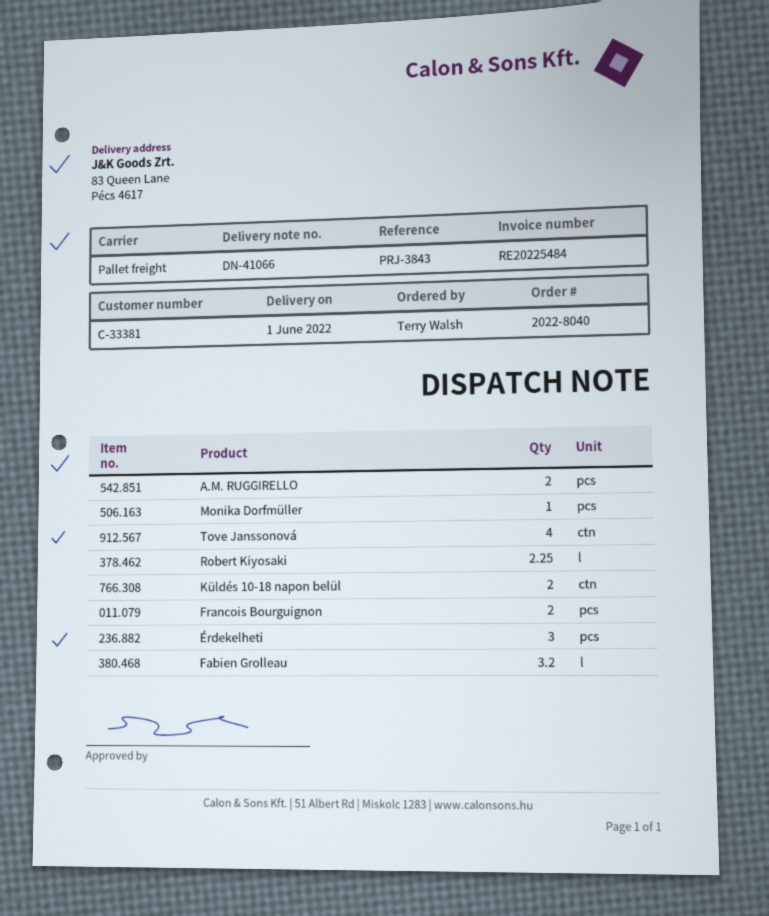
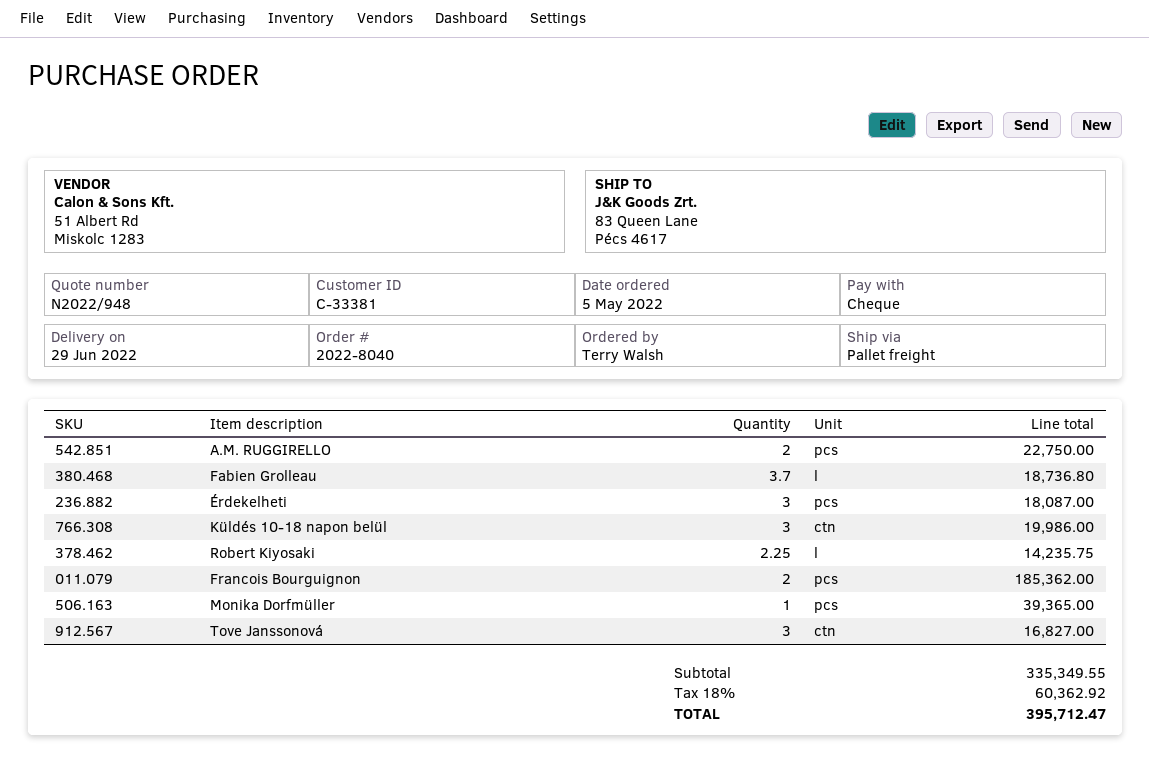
delivery date: 2022-06-01 -> 2022-06-29
Tove Janssonová: 4 -> 3
Küldés 10-18 napon belül: 2 -> 3
Fabien Grolleau: 3.2 -> 3.7

